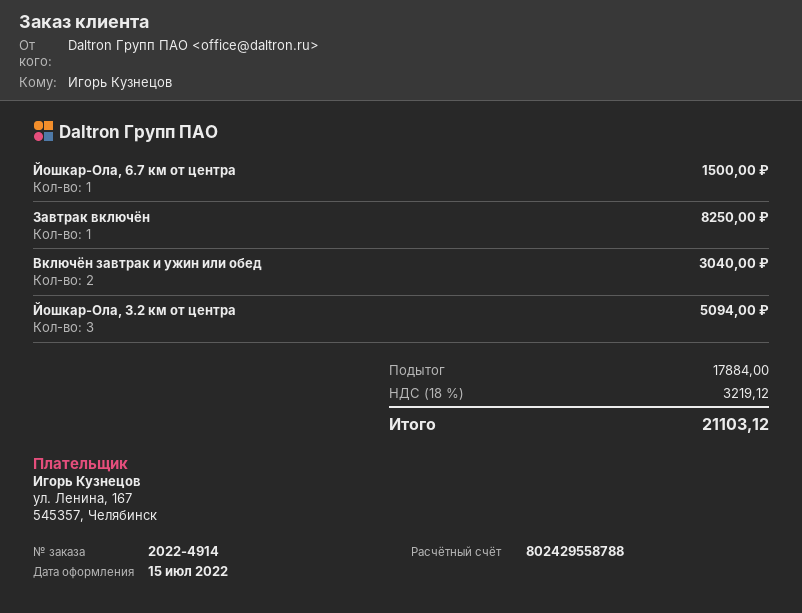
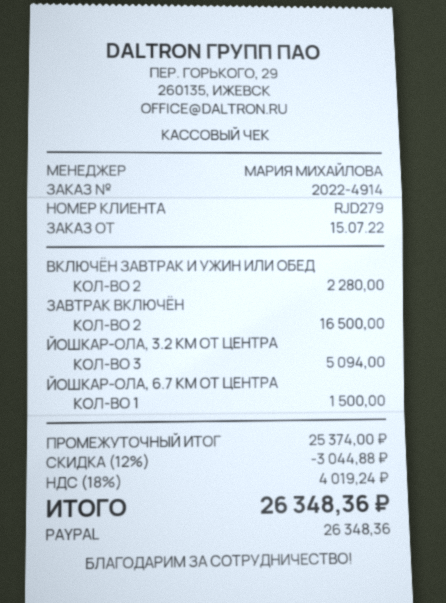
Завтрак включён: 1 for 8250.00 -> 2 for 16500.00
Включён завтрак и ужин или обед: 2 for 3040.00 -> 2 for 2280.00
subtotal: 17884.00 -> 25374.00
discount: none -> 12% = 3044.88
tax: 18% = 3219.12 -> 18% = 4019.24
total: 21103.12 -> 26348.36

